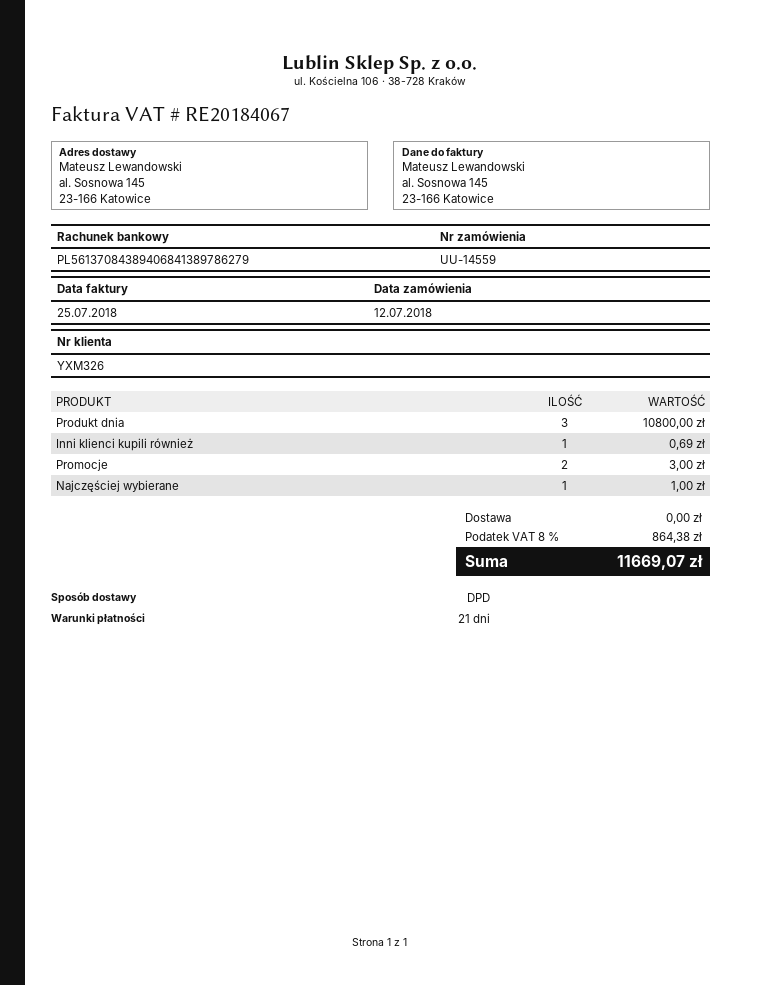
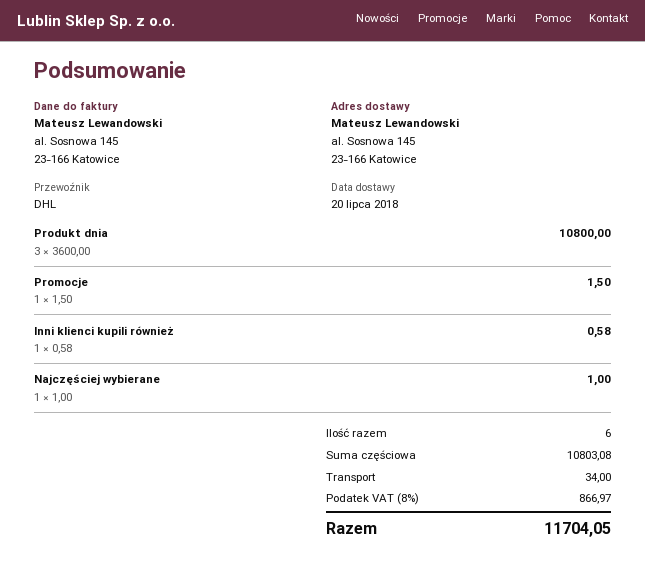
shipping method: DPD -> DHL
Inni klienci kupili również: 1 for 0.69 -> 1 for 0.58
Promocje: 2 for 3.00 -> 1 for 1.50
shipping: 0.00 -> 34.00
tax: 8% = 864.38 -> 8% = 866.97
total: 11669.07 -> 11704.05

